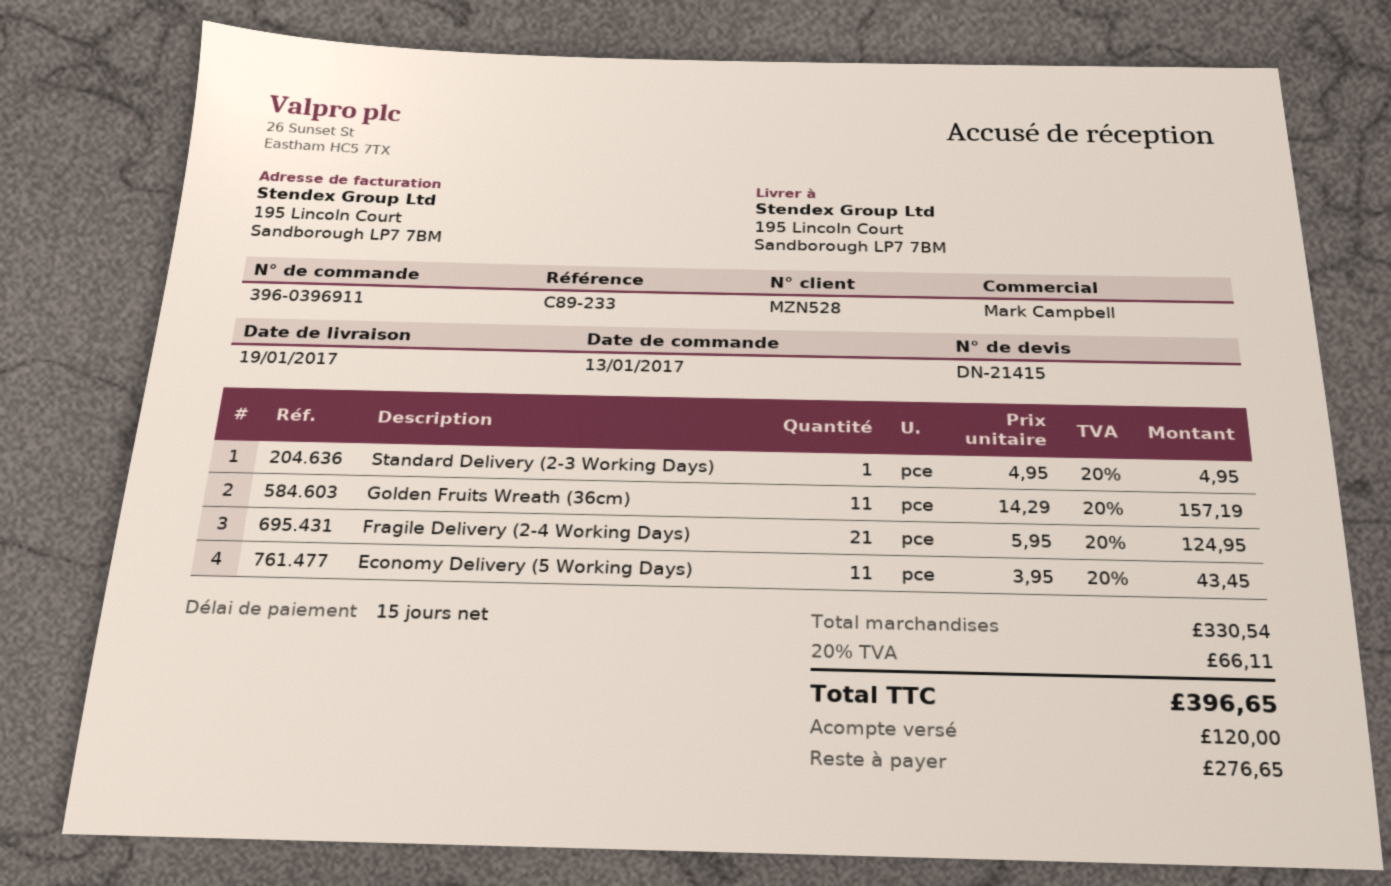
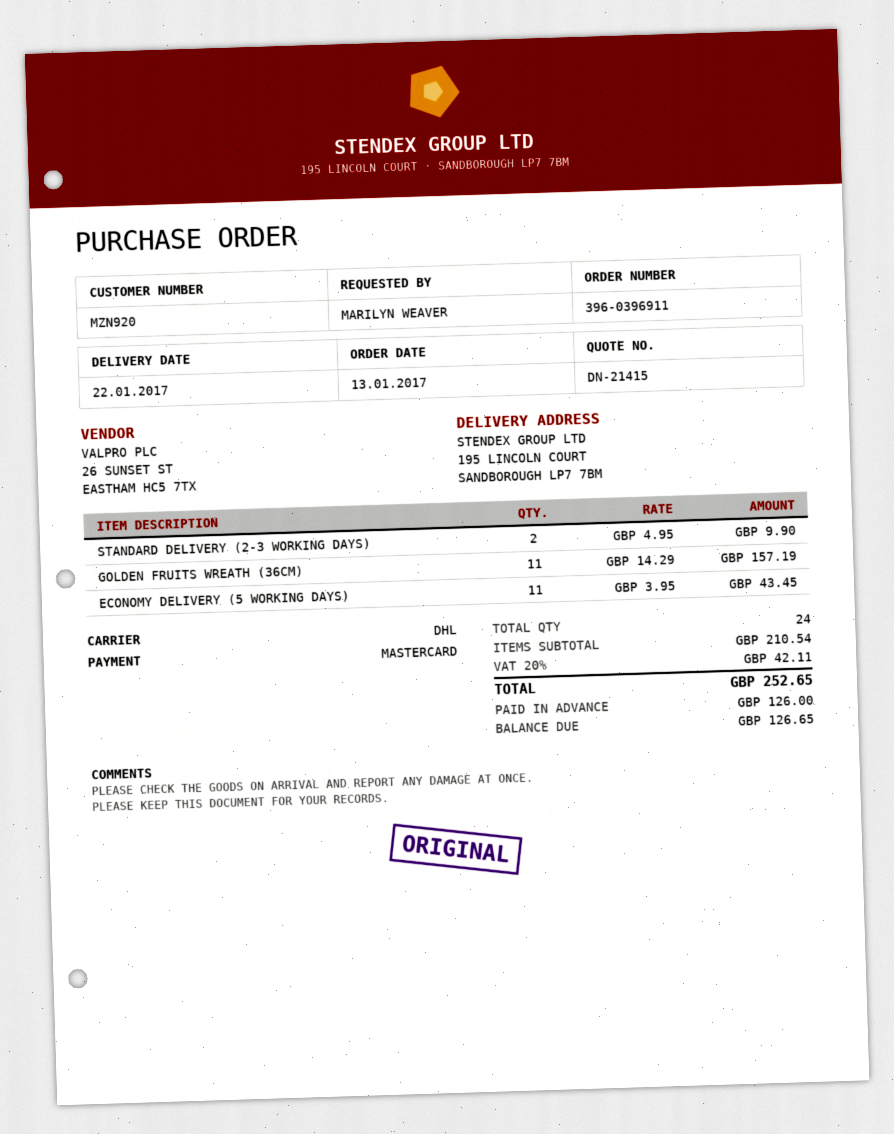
delivery date: 2017-01-19 -> 2017-01-22
customer number: MZN528 -> MZN920
Standard Delivery (2-3 Working Days): 1 x 4.95 = 4.95 -> 2 x 4.95 = 9.90
Fragile Delivery (2-4 Working Days): 21 x 5.95 = 124.95 -> none
subtotal: 330.54 -> 210.54
tax: 20% = 66.11 -> 20% = 42.11
total: 396.65 -> 252.65
deposit: 120.00 -> 126.00
balance: 276.65 -> 126.65

